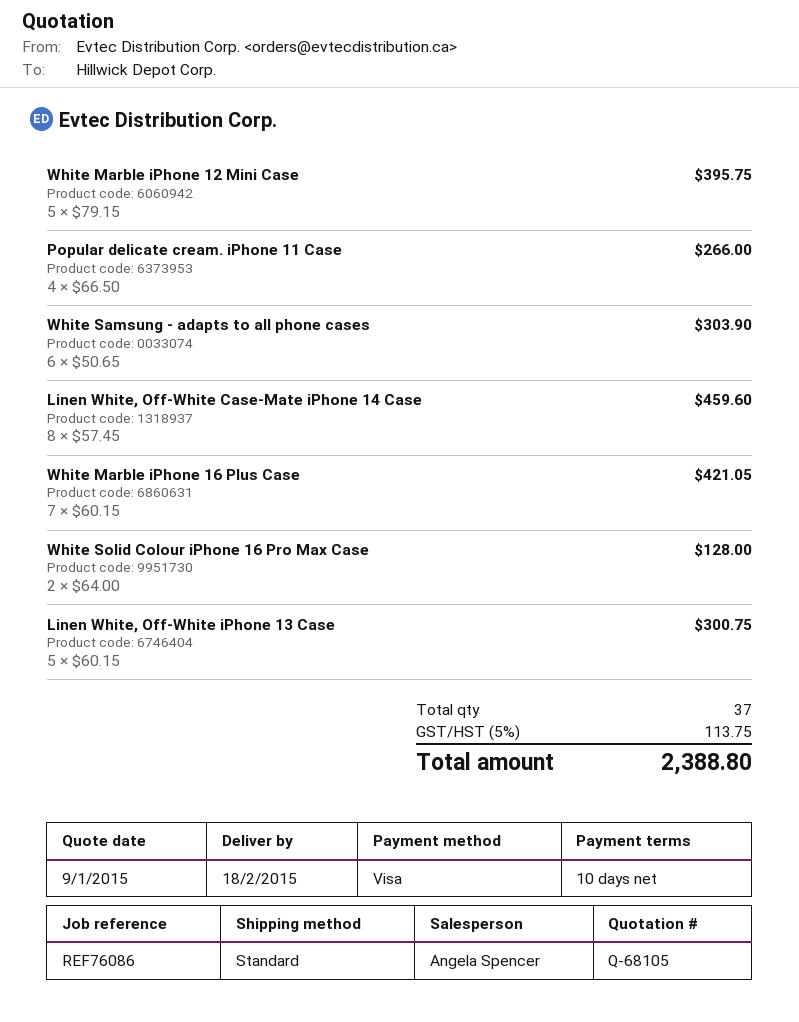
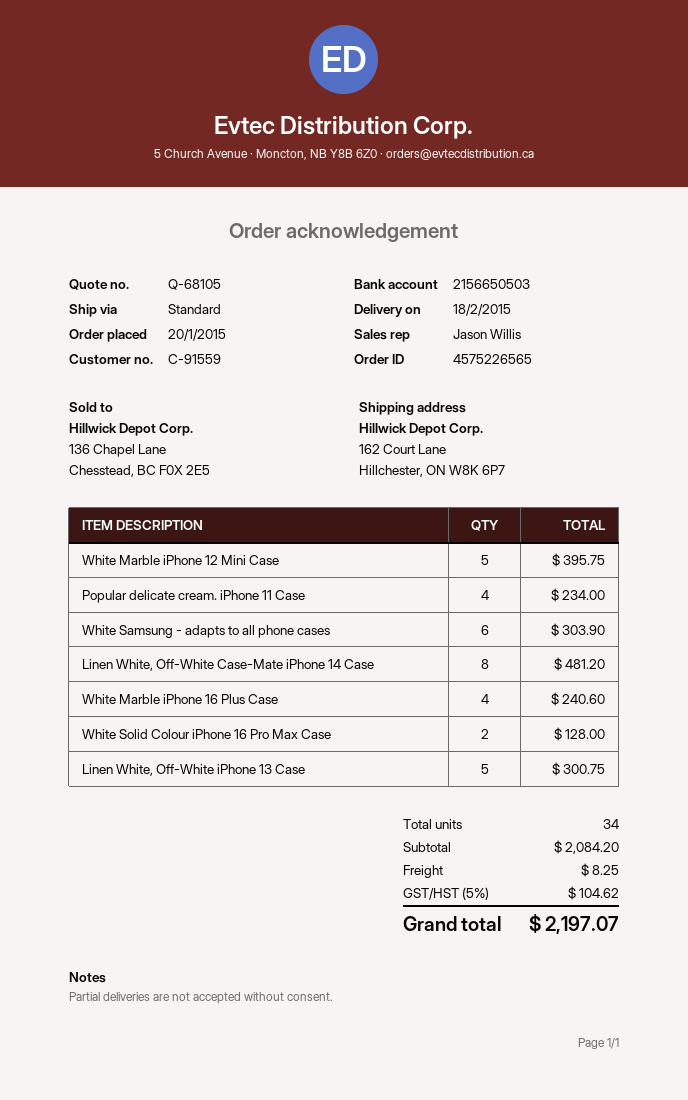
sales rep: Angela Spencer -> Jason Willis
Popular delicate cream. iPhone 11 Case: 4 for 266.00 -> 4 for 234.00
Linen White, Off-White Case-Mate iPhone 14 Case: 8 for 459.60 -> 8 for 481.20
White Marble iPhone 16 Plus Case: 7 for 421.05 -> 4 for 240.60
total quantity: 37 -> 34
shipping: none -> 8.25
tax: 5% = 113.75 -> 5% = 104.62
total: 2388.80 -> 2197.07

